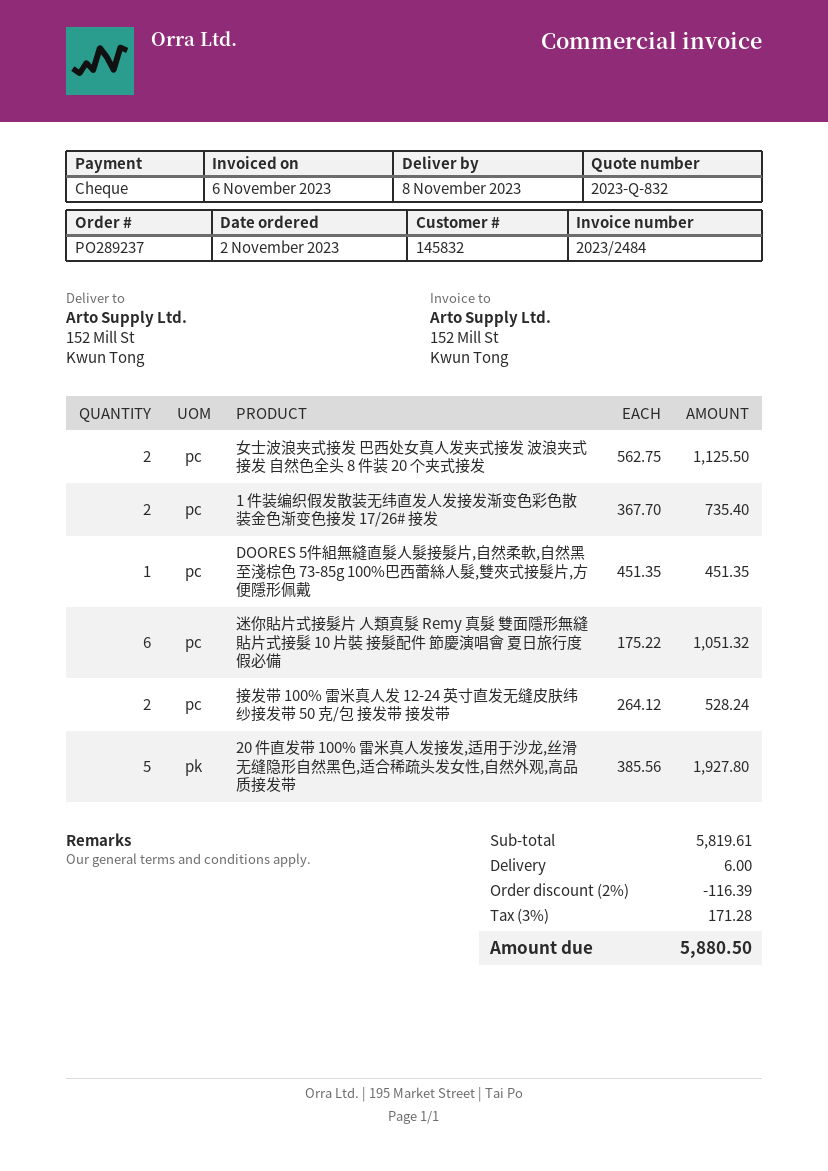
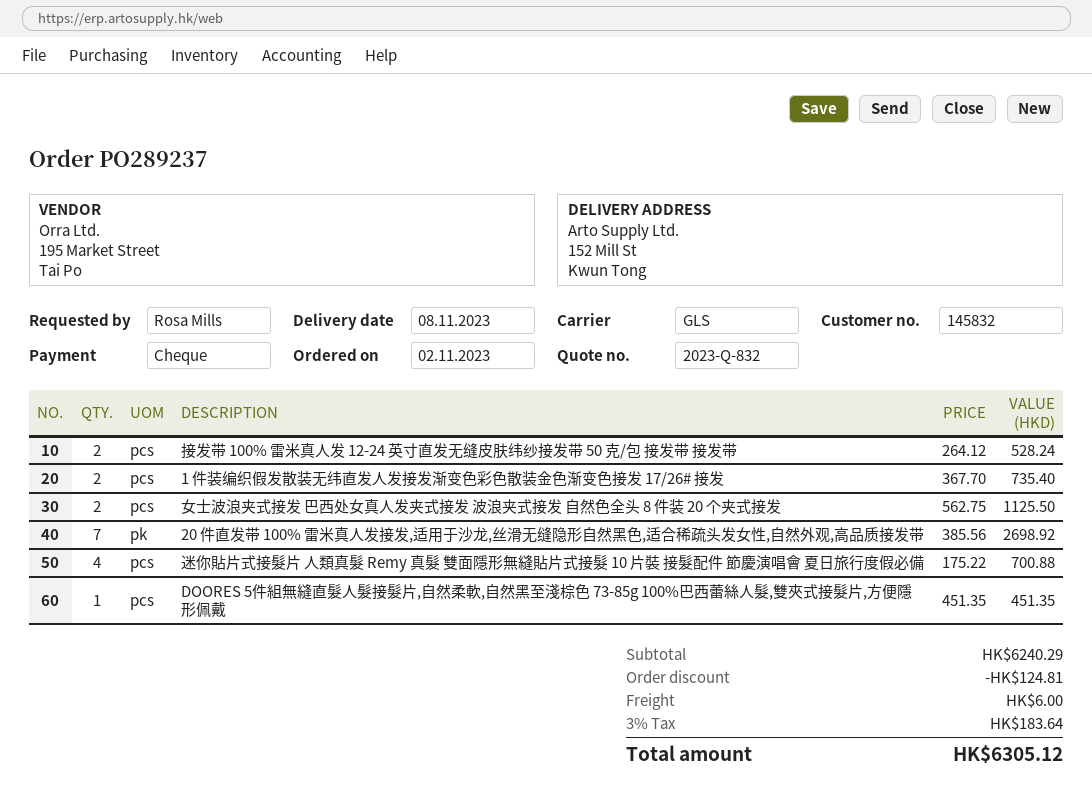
迷你貼片式接髮片 人類真髮 Remy 真髮 雙面隱形無縫貼片式接髮 10 片裝 接髮配件 節慶演唱會 夏日旅行度假必備: 6 x 175.22 = 1051.32 -> 4 x 175.22 = 700.88
20 件直发带 100% 雷米真人发接发,适用于沙龙,丝滑无缝隐形自然黑色,适合稀疏头发女性,自然外观,高品质接发带: 5 x 385.56 = 1927.80 -> 7 x 385.56 = 2698.92
subtotal: 5819.61 -> 6240.29
discount: 116.39 -> 124.81
tax: 3% = 171.28 -> 3% = 183.64
total: 5880.50 -> 6305.12

